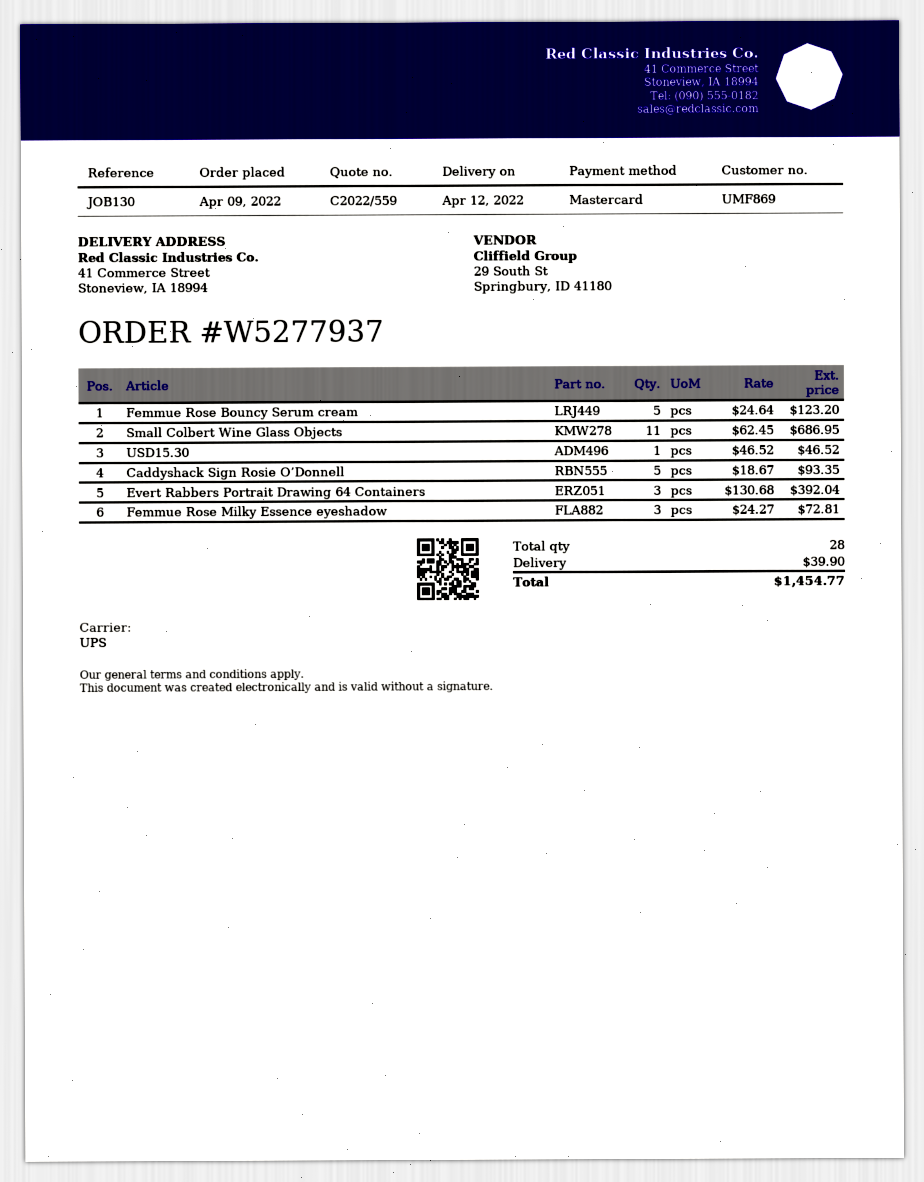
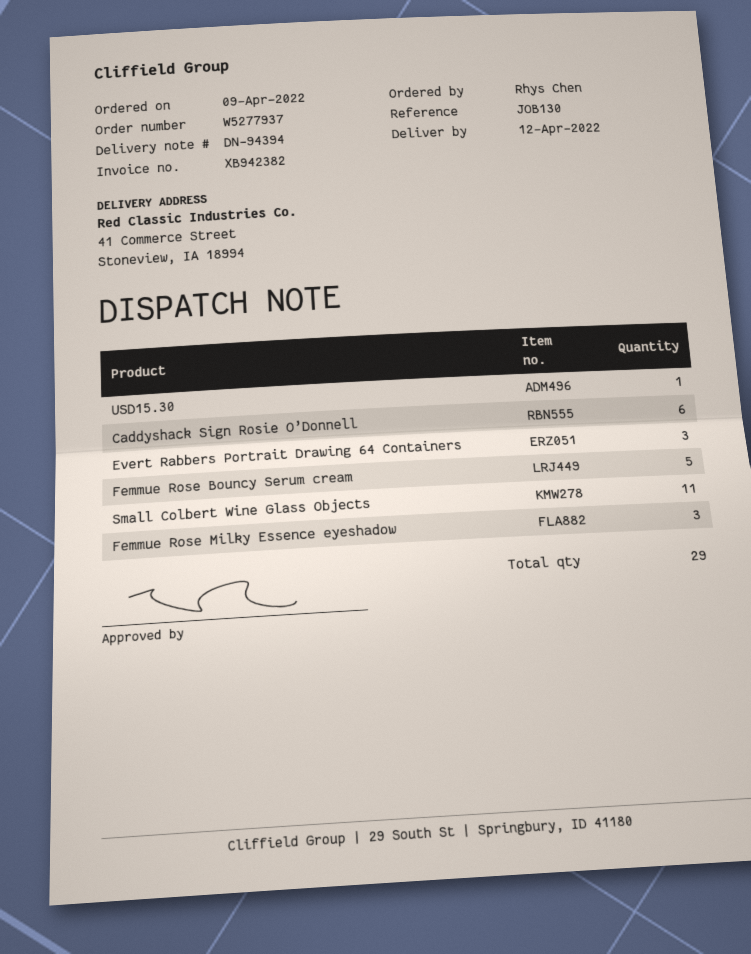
Caddyshack Sign Rosie O’Donnell: 5 -> 6
total quantity: 28 -> 29

